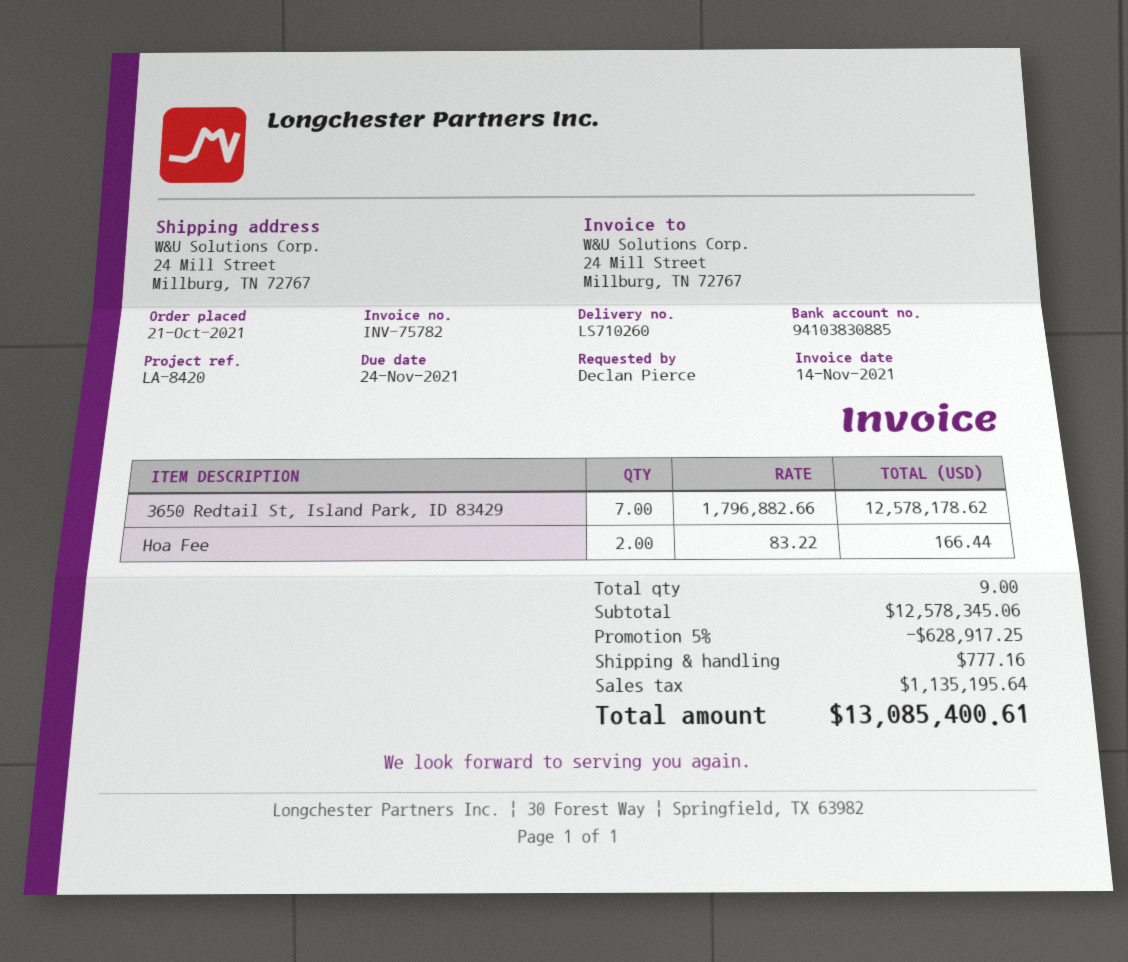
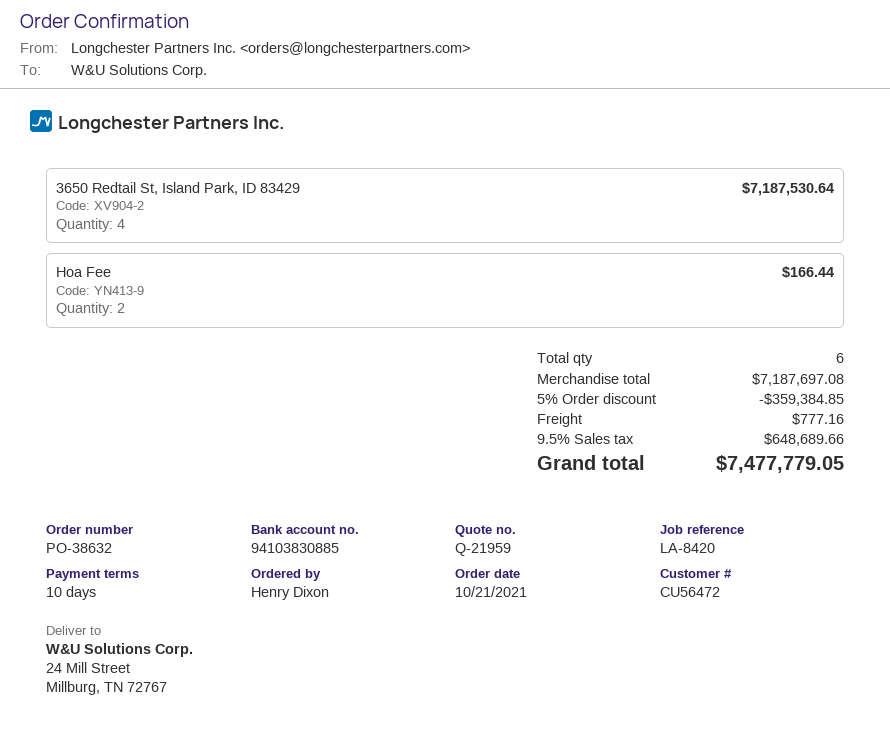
ordered by: Declan Pierce -> Henry Dixon
3650 Redtail St, Island Park, ID 83429: 7 for 12578178.62 -> 4 for 7187530.64
total quantity: 9 -> 6
subtotal: 12578345.06 -> 7187697.08
discount: 5% = 628917.25 -> 5% = 359384.85
tax: 1135195.64 -> 648689.66
total: 13085400.61 -> 7477779.05

